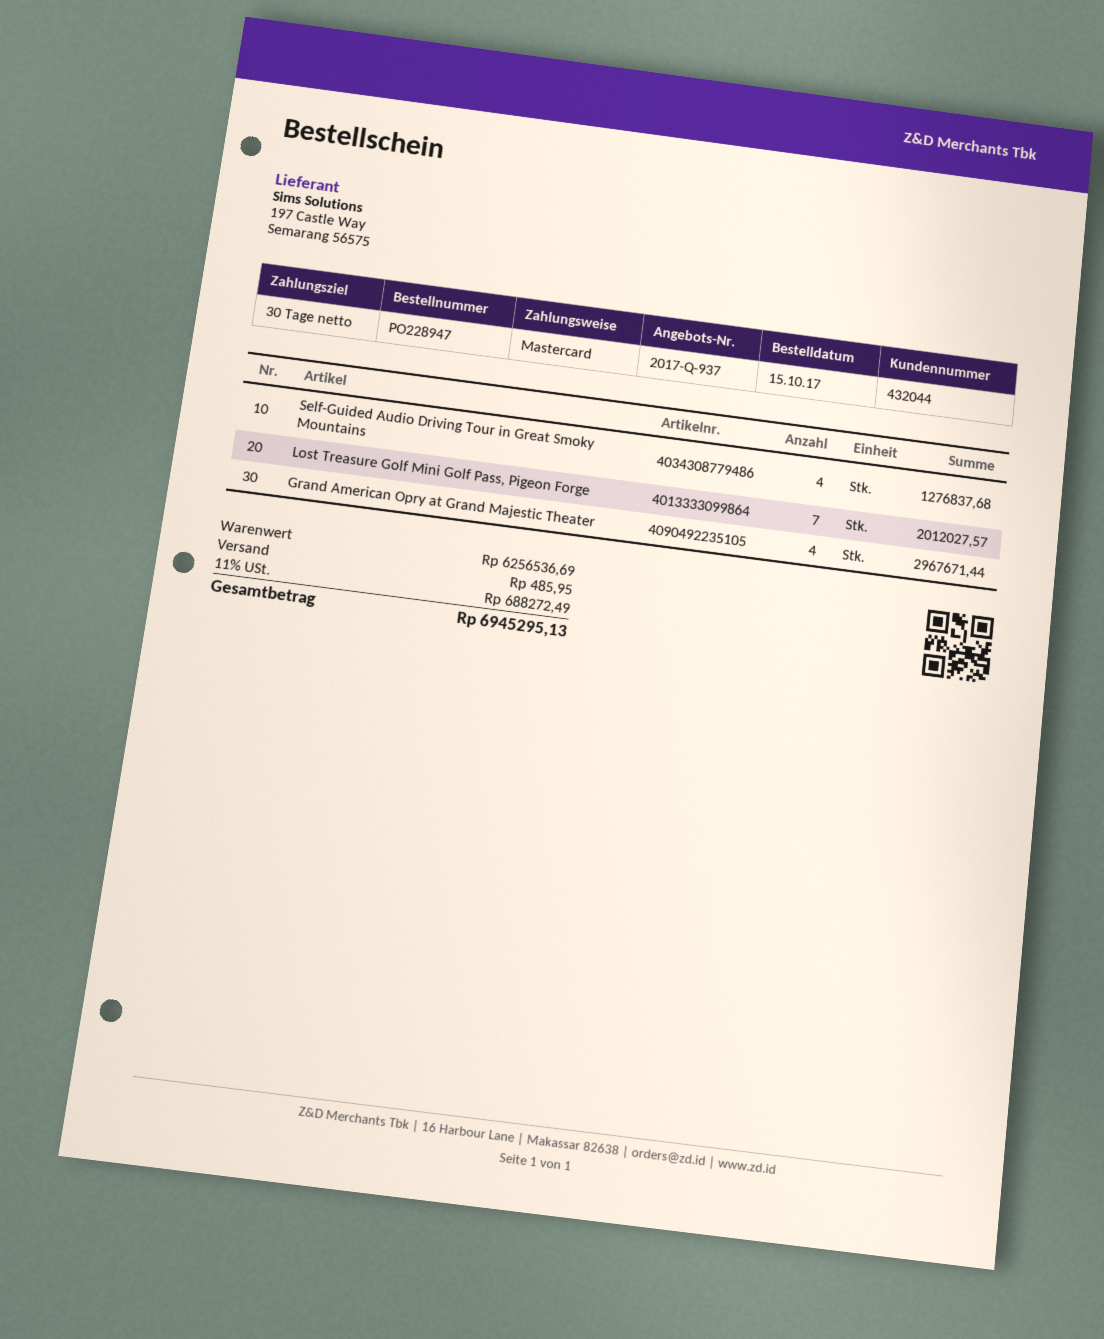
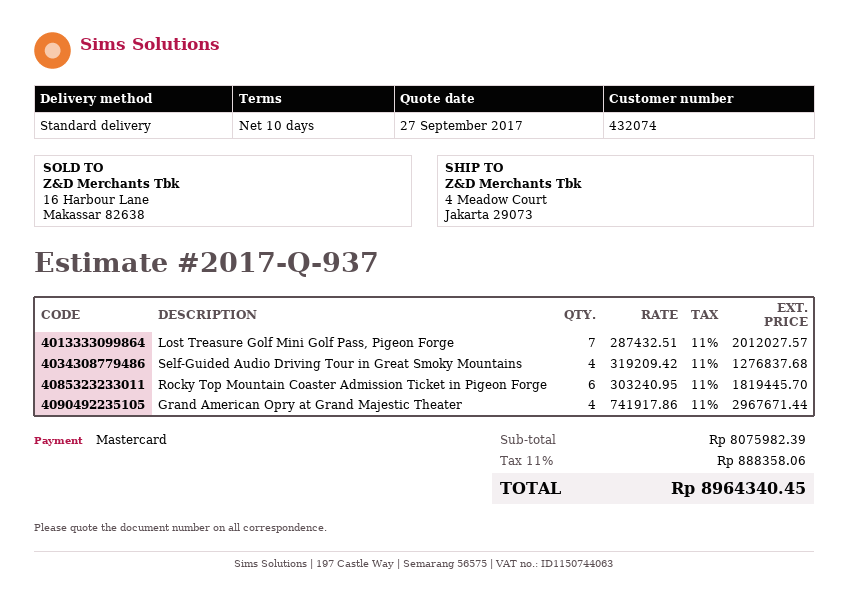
payment terms: 30 days -> 10 days
customer number: 432044 -> 432074
Rocky Top Mountain Coaster Admission Ticket in Pigeon Forge: none -> 6 for 1819445.70
subtotal: 6256536.69 -> 8075982.39
shipping: 485.95 -> none
tax: 11% = 688272.49 -> 11% = 888358.06
total: 6945295.13 -> 8964340.45

